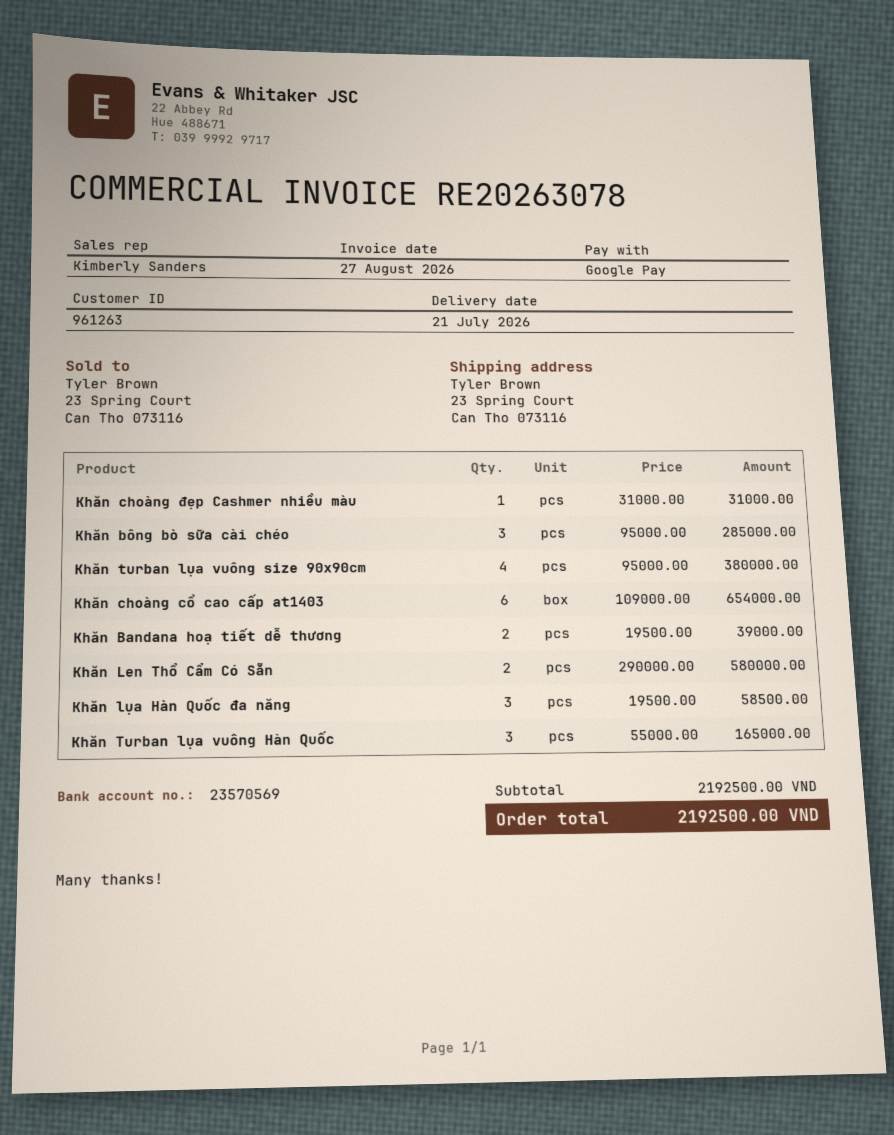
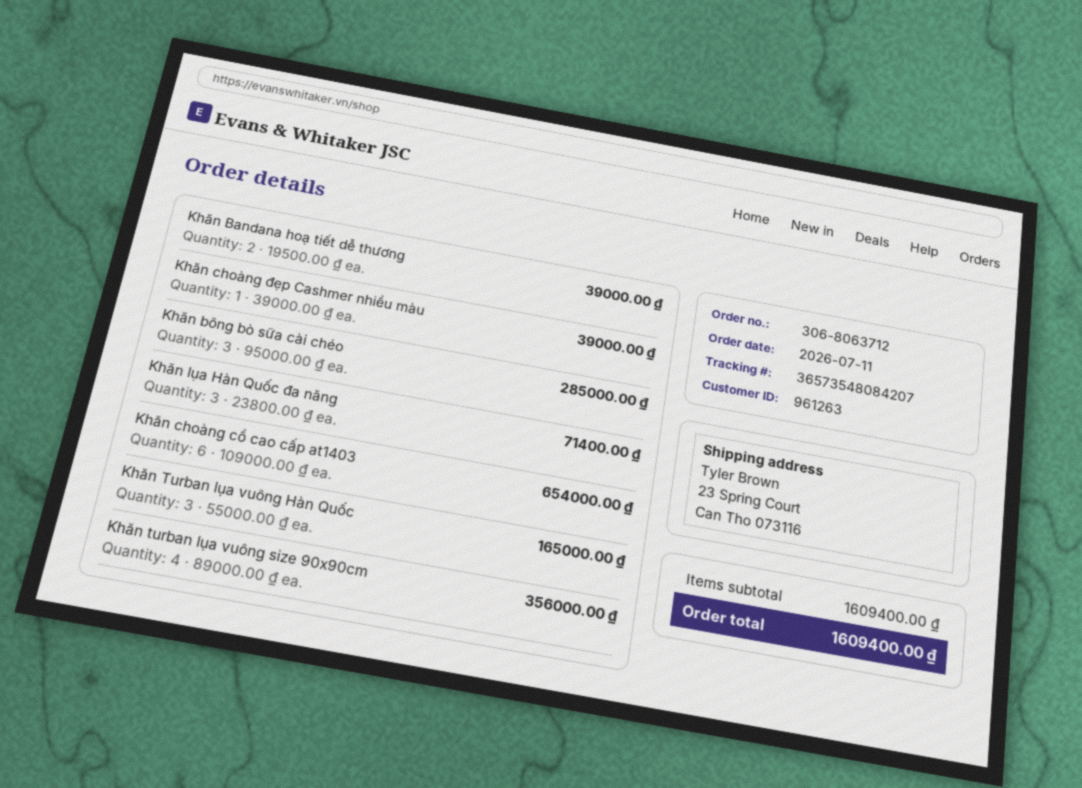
Khăn choàng đẹp Cashmer nhiều màu: 1 x 31000.00 = 31000.00 -> 1 x 39000.00 = 39000.00
Khăn turban lụa vuông size 90x90cm: 4 x 95000.00 = 380000.00 -> 4 x 89000.00 = 356000.00
Khăn Len Thổ Cẩm Có Sẵn: 2 x 290000.00 = 580000.00 -> none
Khăn lụa Hàn Quốc đa năng: 3 x 19500.00 = 58500.00 -> 3 x 23800.00 = 71400.00
subtotal: 2192500.00 -> 1609400.00
total: 2192500.00 -> 1609400.00

